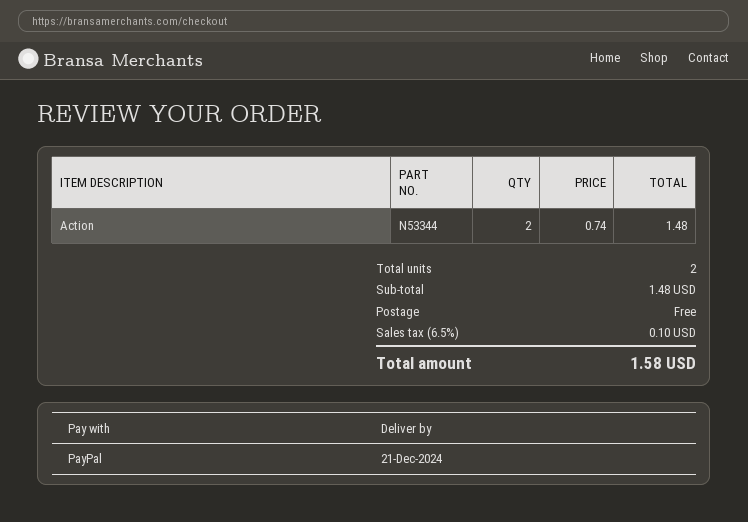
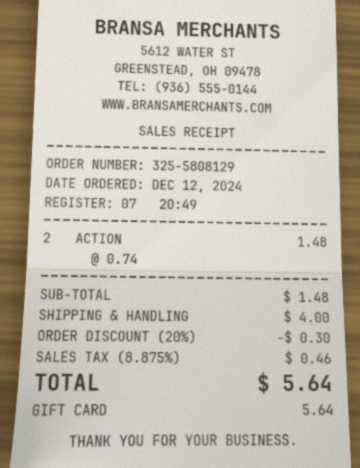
payment method: PayPal -> gift card
discount: none -> 20% = 0.30
shipping: 0.00 -> 4.00
tax: 6.5% = 0.10 -> 8.875% = 0.46
total: 1.58 -> 5.64

